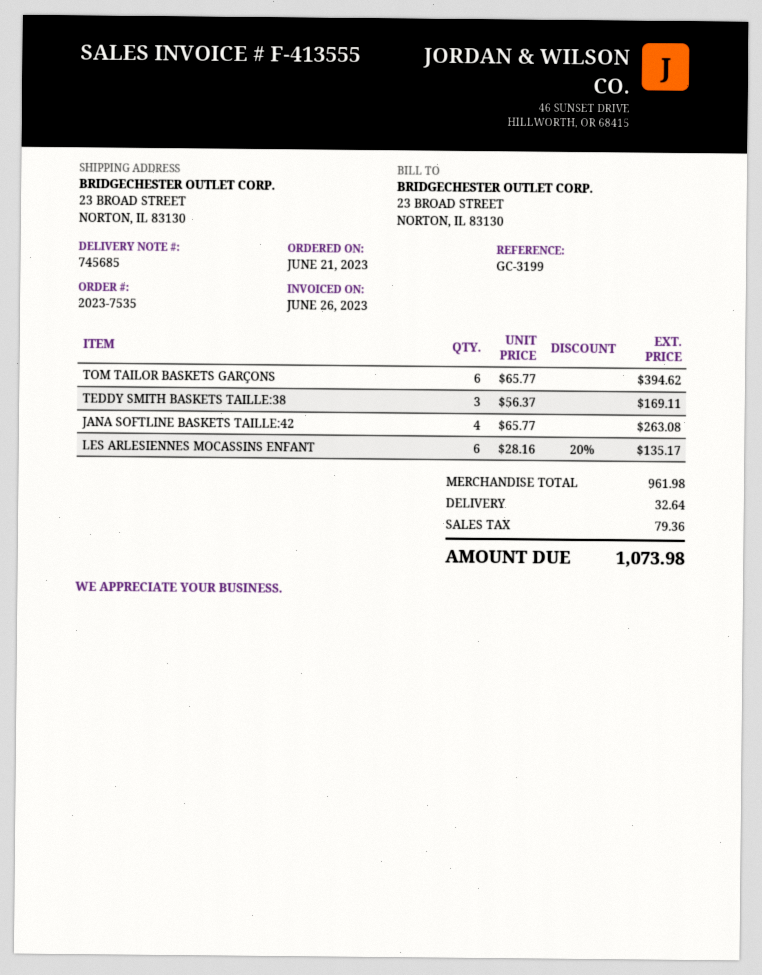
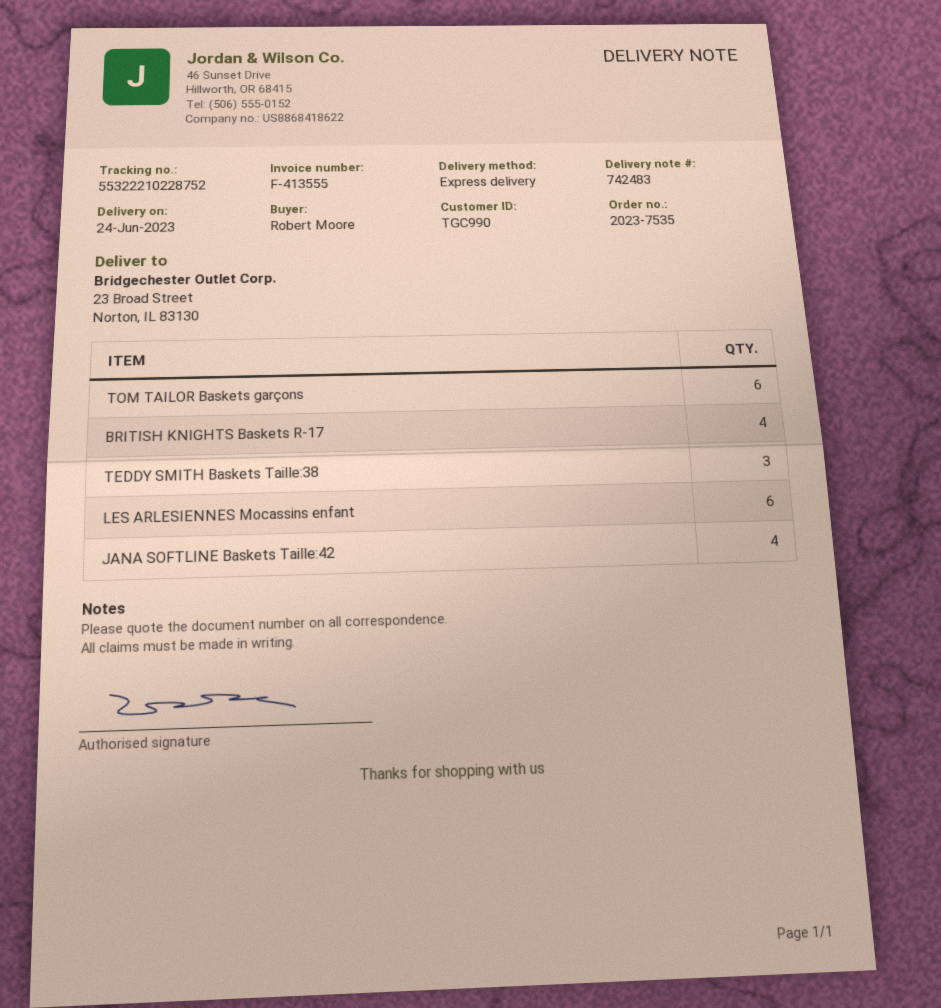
delivery note number: 745685 -> 742483
BRITISH KNIGHTS Baskets R-17: none -> 4

